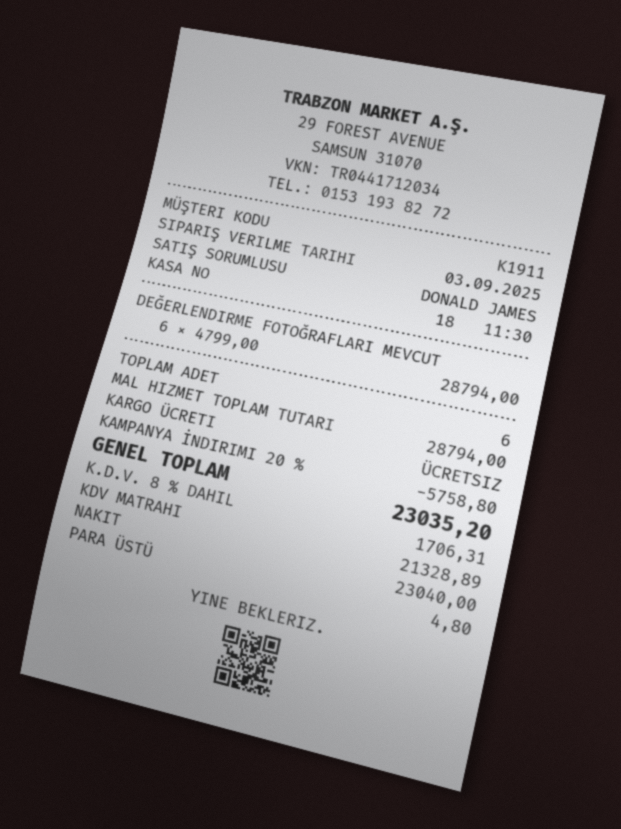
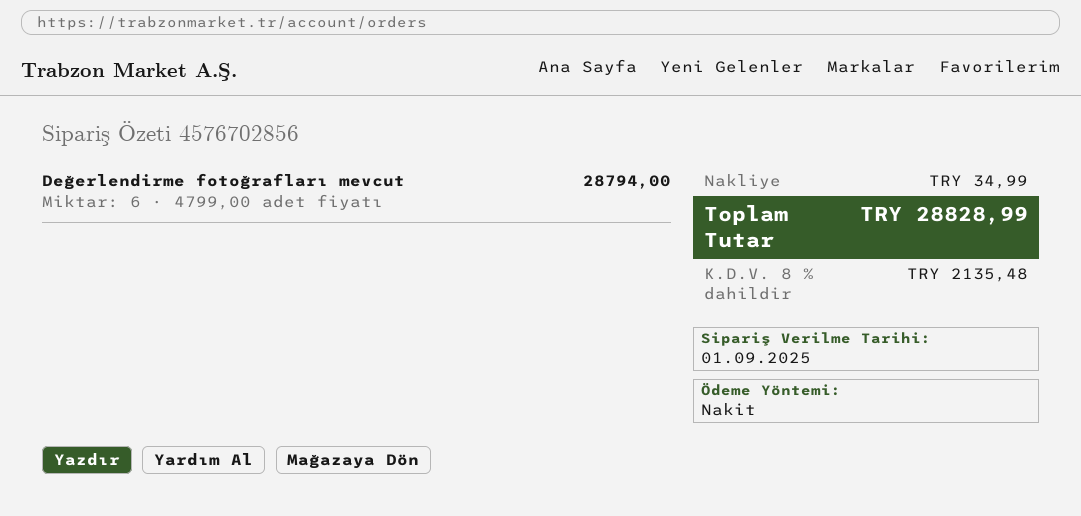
order date: 2025-09-03 -> 2025-09-01
discount: 20% = 5758.80 -> none
shipping: 0.00 -> 34.99
tax: 8% = 1706.31 -> 8% = 2135.48
total: 23035.20 -> 28828.99

